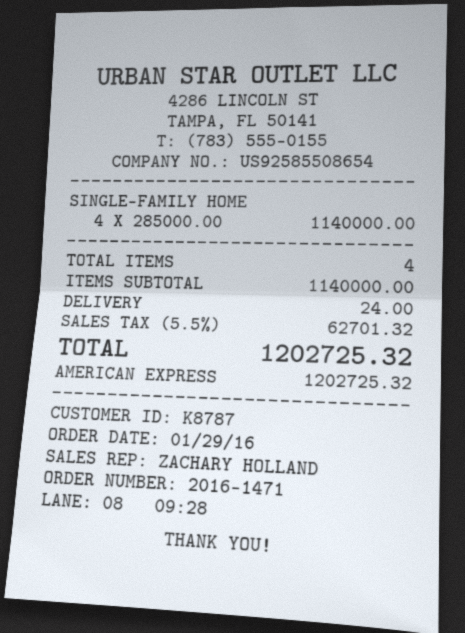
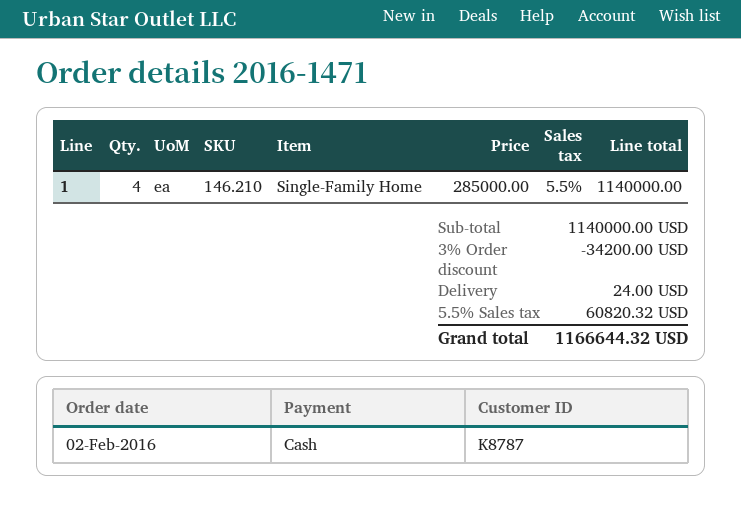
order date: 2016-01-29 -> 2016-02-02
payment method: American Express -> cash
discount: none -> 3% = 34200.00
tax: 5.5% = 62701.32 -> 5.5% = 60820.32
total: 1202725.32 -> 1166644.32

